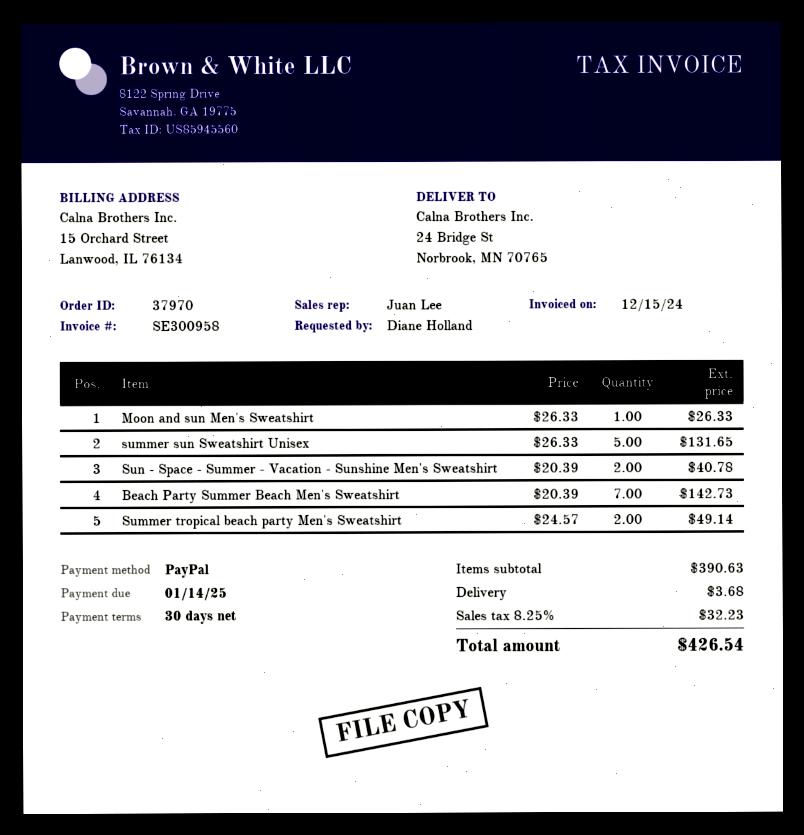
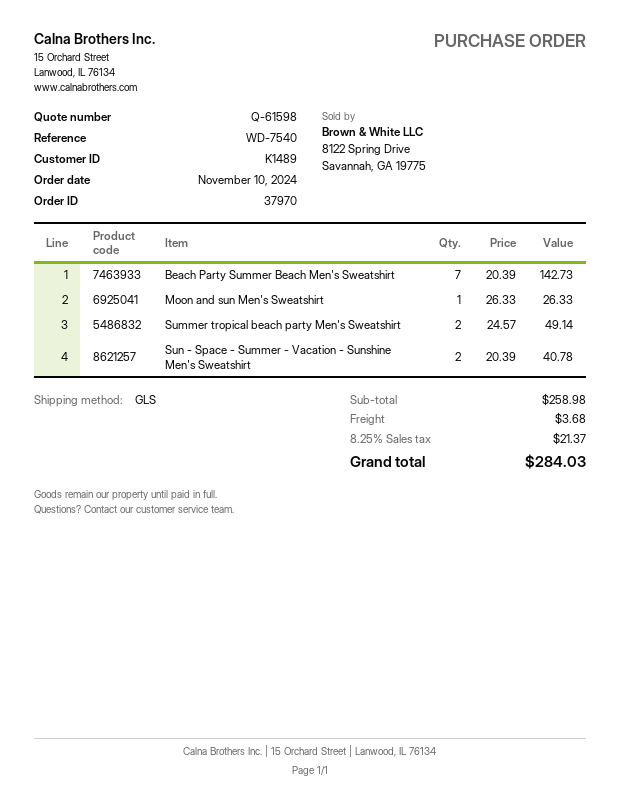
summer sun Sweatshirt Unisex: 5 x 26.33 = 131.65 -> none
subtotal: 390.63 -> 258.98
tax: 8.25% = 32.23 -> 8.25% = 21.37
total: 426.54 -> 284.03

